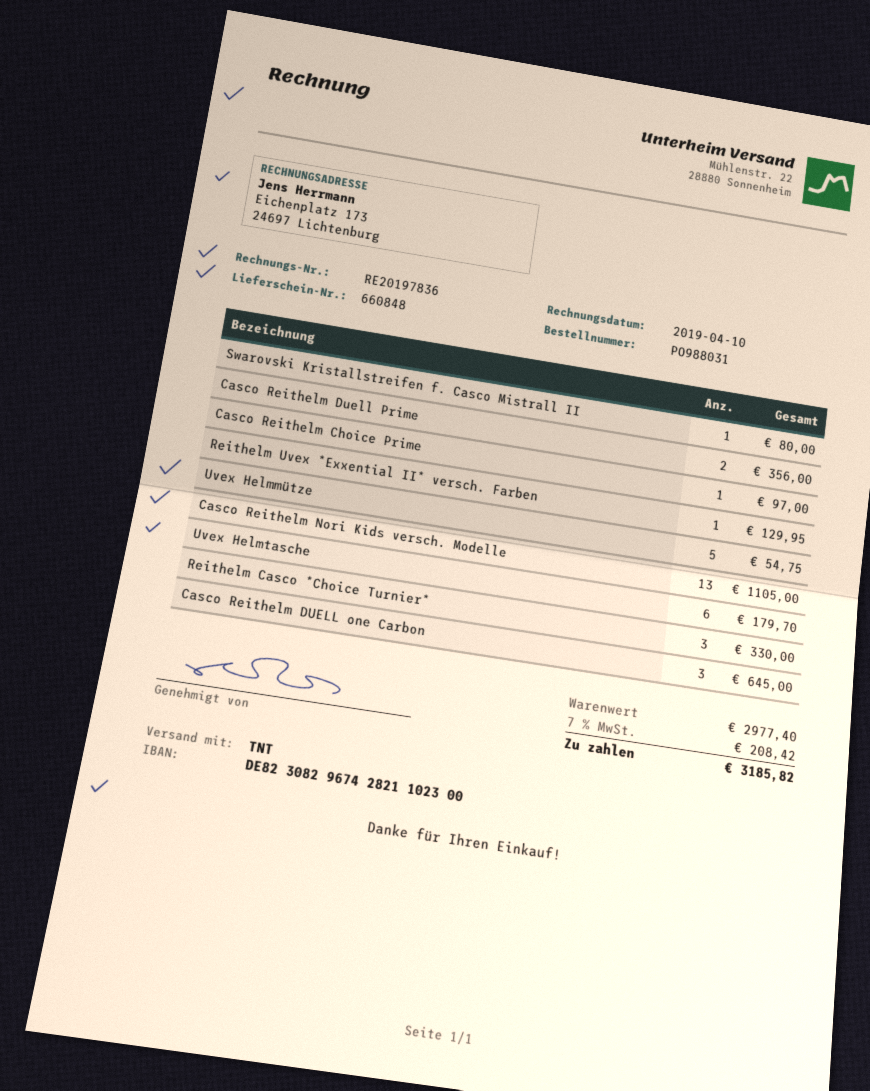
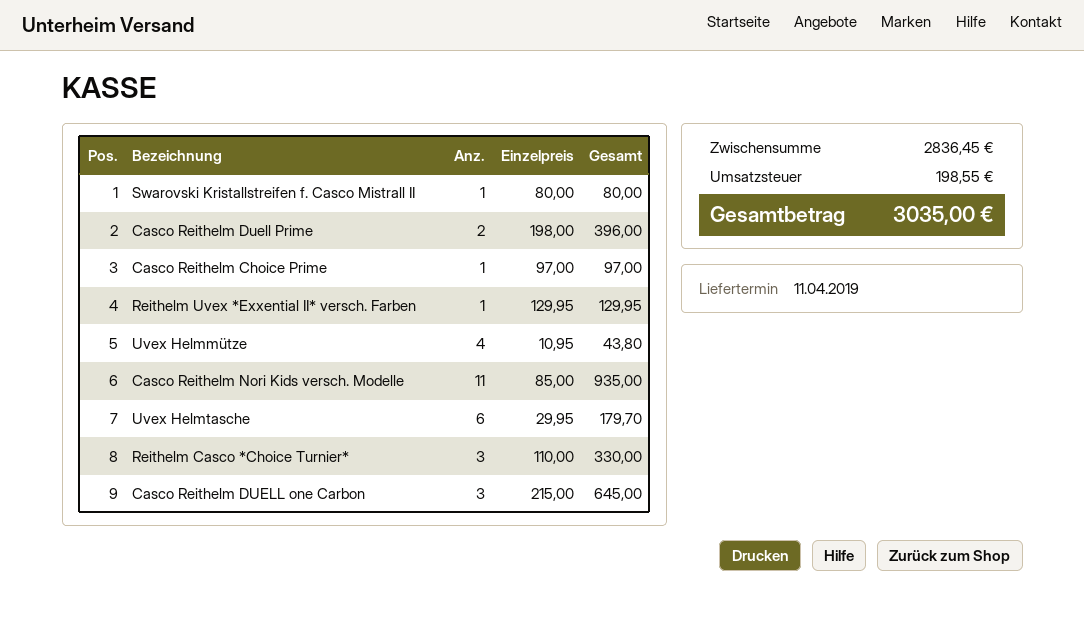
Casco Reithelm Duell Prime: 2 for 356.00 -> 2 for 396.00
Uvex Helmmütze: 5 for 54.75 -> 4 for 43.80
Casco Reithelm Nori Kids versch. Modelle: 13 for 1105.00 -> 11 for 935.00
subtotal: 2977.40 -> 2836.45
tax: 208.42 -> 198.55
total: 3185.82 -> 3035.00

